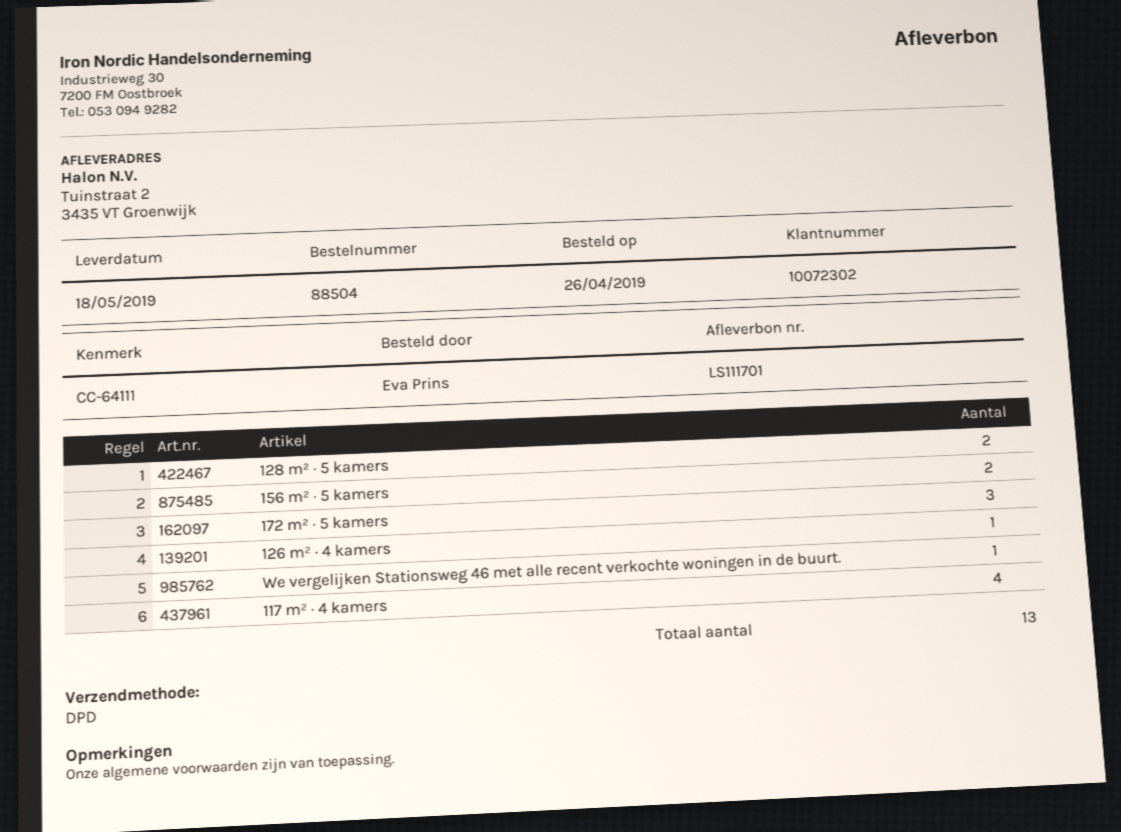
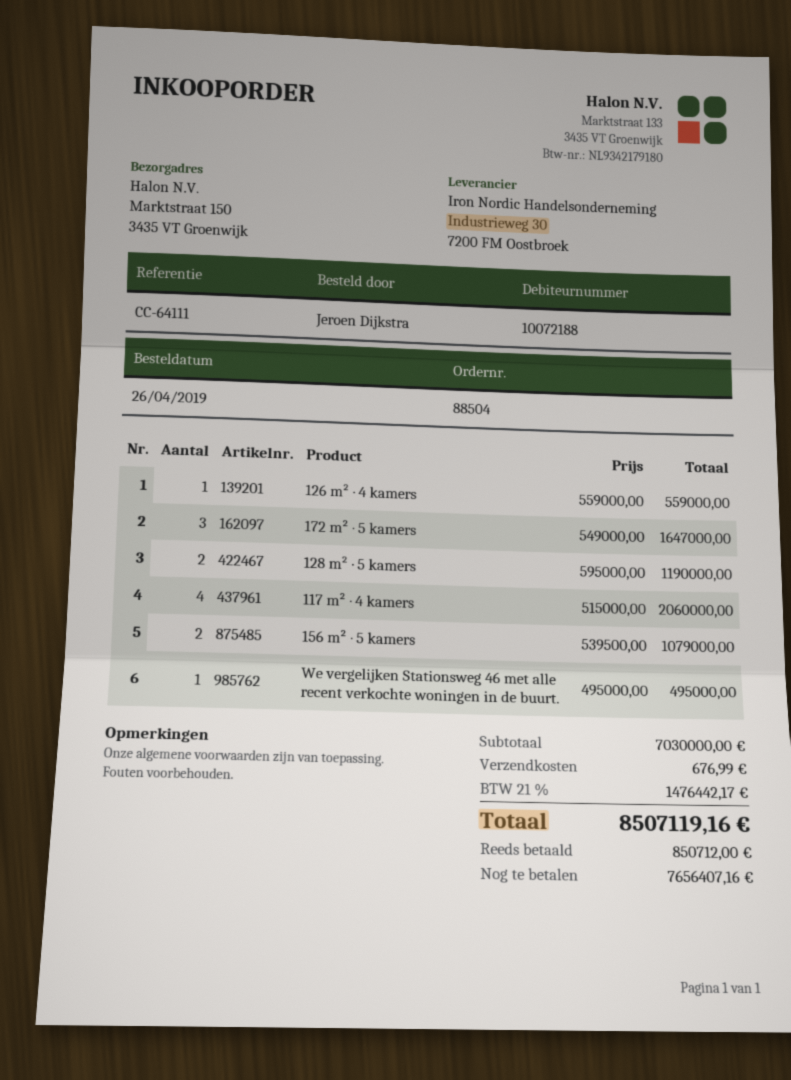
customer number: 10072302 -> 10072188
ordered by: Eva Prins -> Jeroen Dijkstra
ship to: Tuinstraat 2, 3435 VT Groenwijk -> Marktstraat 150, 3435 VT Groenwijk

